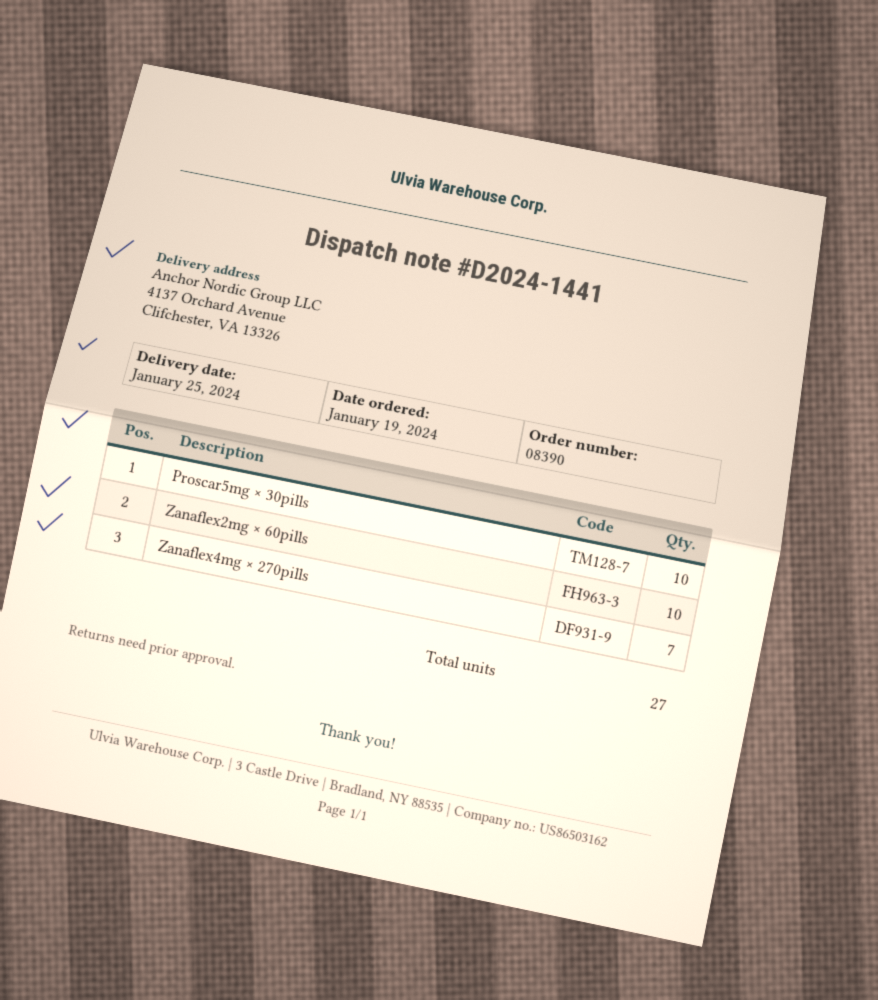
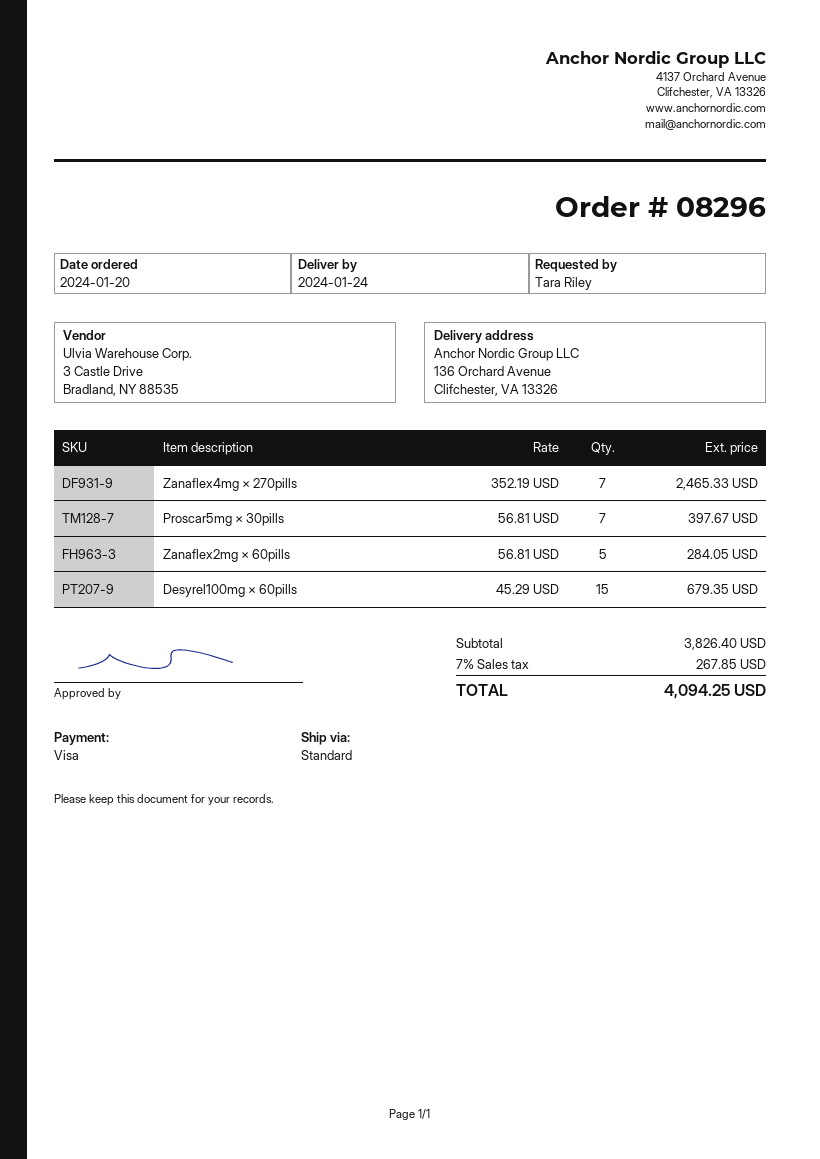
order number: 08390 -> 08296
order date: 2024-01-19 -> 2024-01-20
delivery date: 2024-01-25 -> 2024-01-24
ship to: 4137 Orchard Avenue, Clifchester, VA 13326 -> 136 Orchard Avenue, Clifchester, VA 13326
Proscar5mg × 30pills: 10 -> 7
Zanaflex2mg × 60pills: 10 -> 5
Desyrel100mg × 60pills: none -> 15

